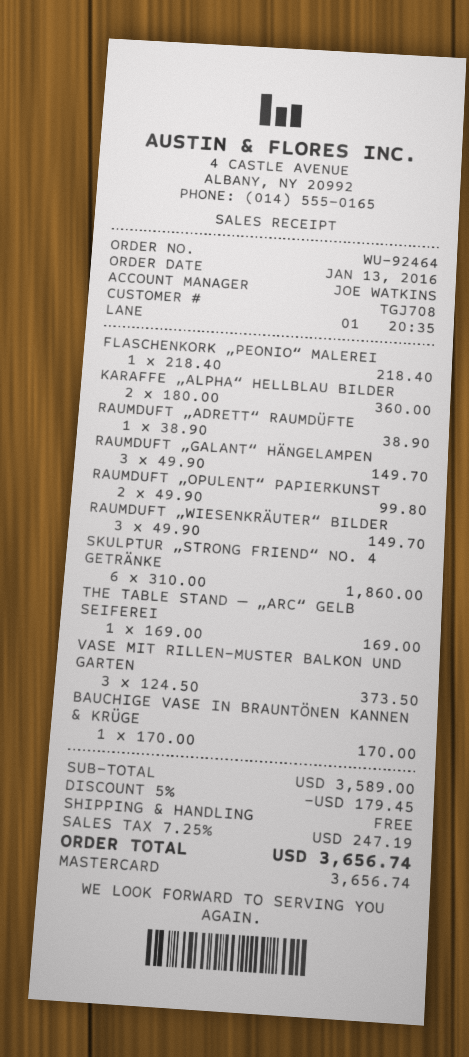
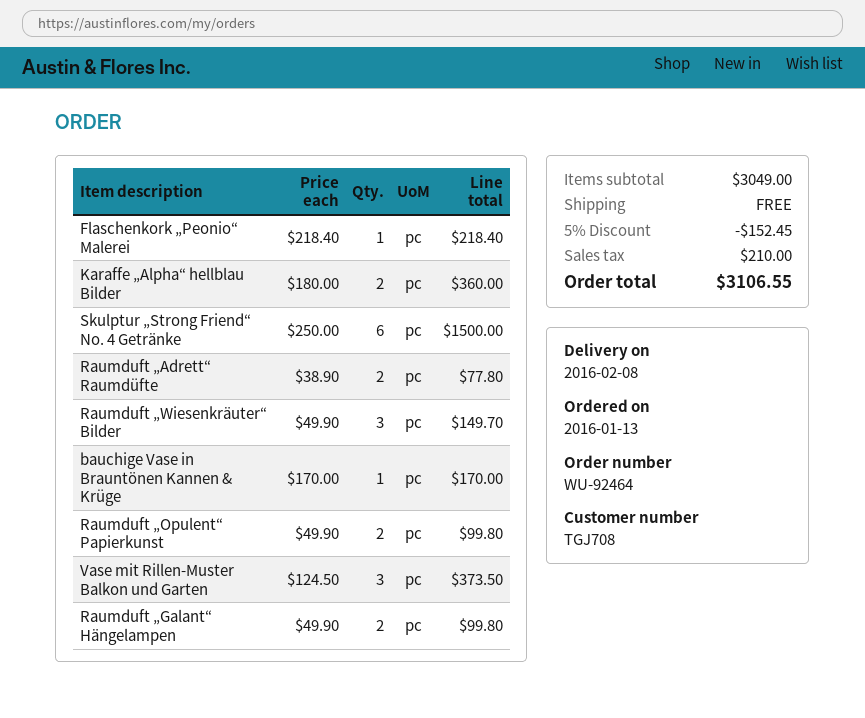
RAUMDUFT „ADRETT“ RAUMDÜFTE: 1 x 38.90 = 38.90 -> 2 x 38.90 = 77.80
RAUMDUFT „GALANT“ HÄNGELAMPEN: 3 x 49.90 = 149.70 -> 2 x 49.90 = 99.80
SKULPTUR „STRONG FRIEND“ NO. 4 GETRÄNKE: 6 x 310.00 = 1860.00 -> 6 x 250.00 = 1500.00
THE TABLE STAND — „ARC“ GELB SEIFEREI: 1 x 169.00 = 169.00 -> none
subtotal: 3589.00 -> 3049.00
discount: 5% = 179.45 -> 5% = 152.45
tax: 247.19 -> 210.00
total: 3656.74 -> 3106.55

